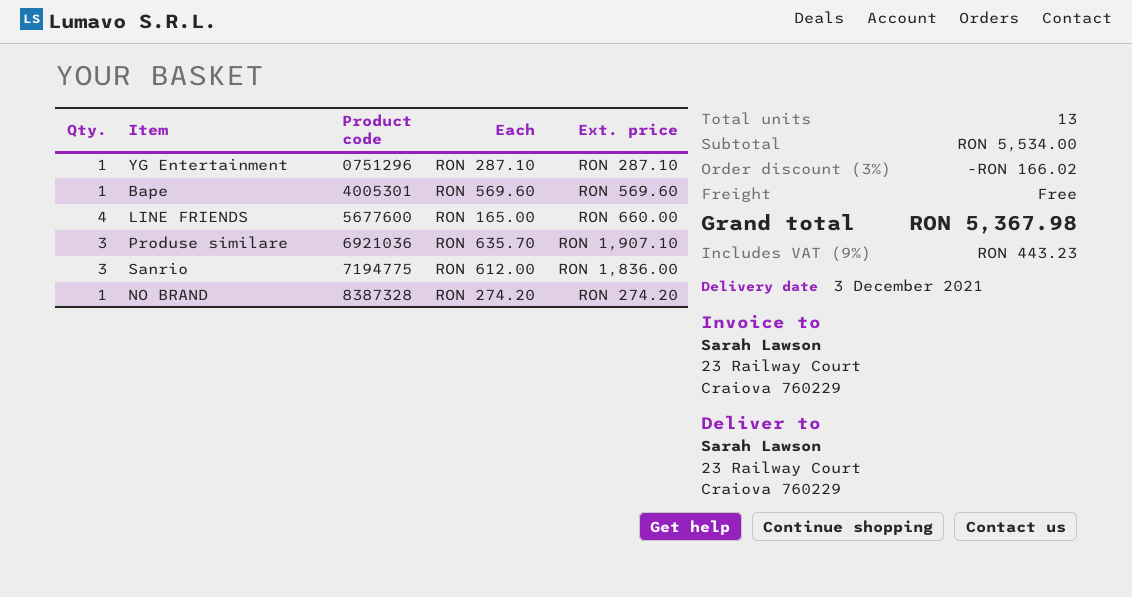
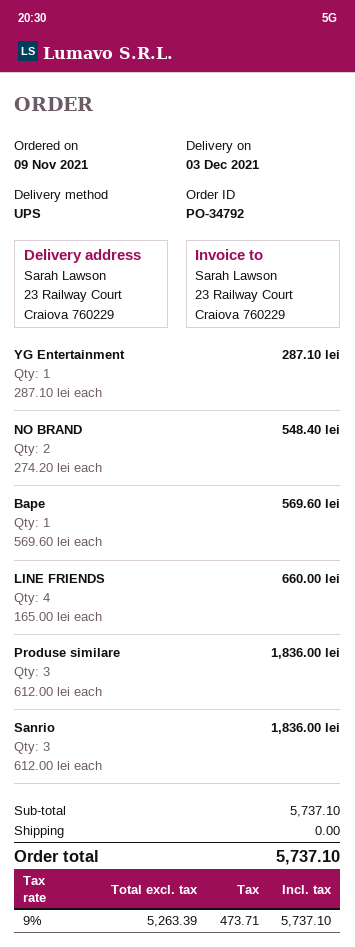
Produse similare: 3 x 635.70 = 1907.10 -> 3 x 612.00 = 1836.00
NO BRAND: 1 x 274.20 = 274.20 -> 2 x 274.20 = 548.40
subtotal: 5534.00 -> 5737.10
discount: 3% = 166.02 -> none
tax: 9% = 443.23 -> 9% = 473.71
total: 5367.98 -> 5737.10

